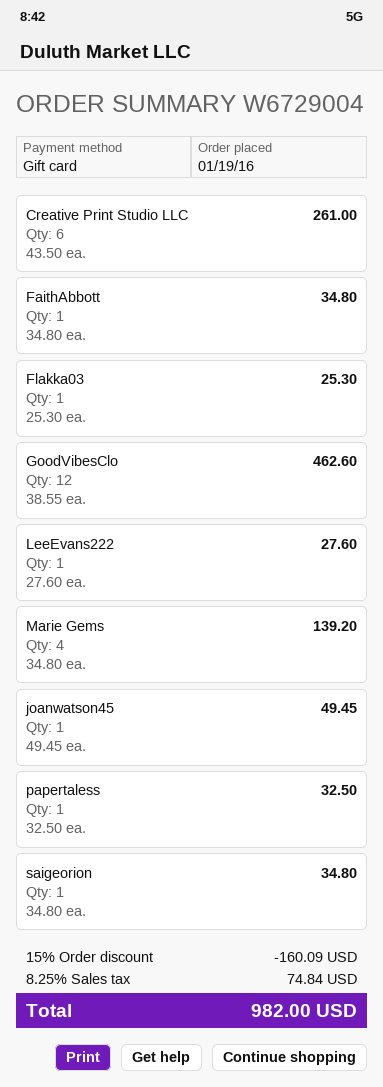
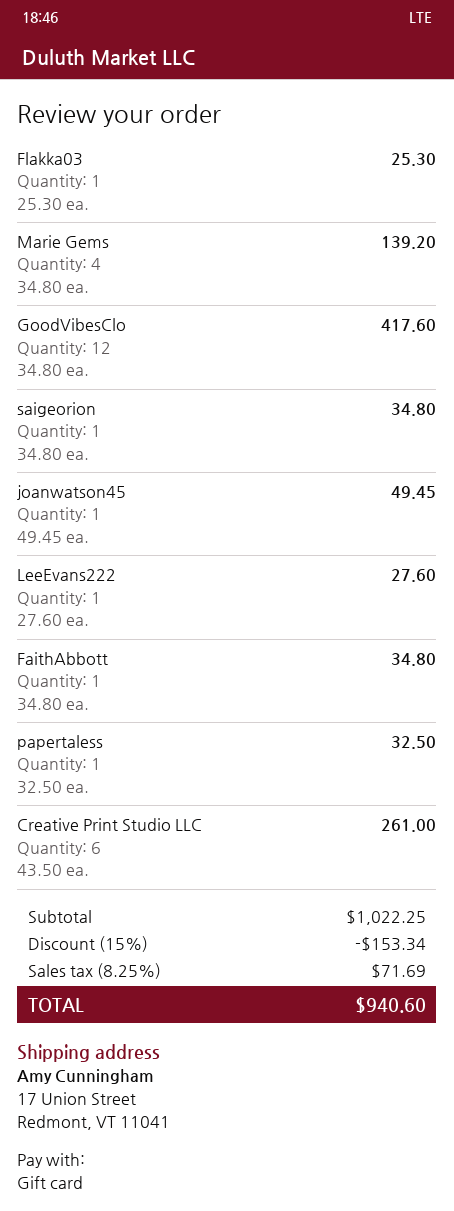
GoodVibesClo: 12 x 38.55 = 462.60 -> 12 x 34.80 = 417.60
discount: 15% = 160.09 -> 15% = 153.34
tax: 8.25% = 74.84 -> 8.25% = 71.69
total: 982.00 -> 940.60

